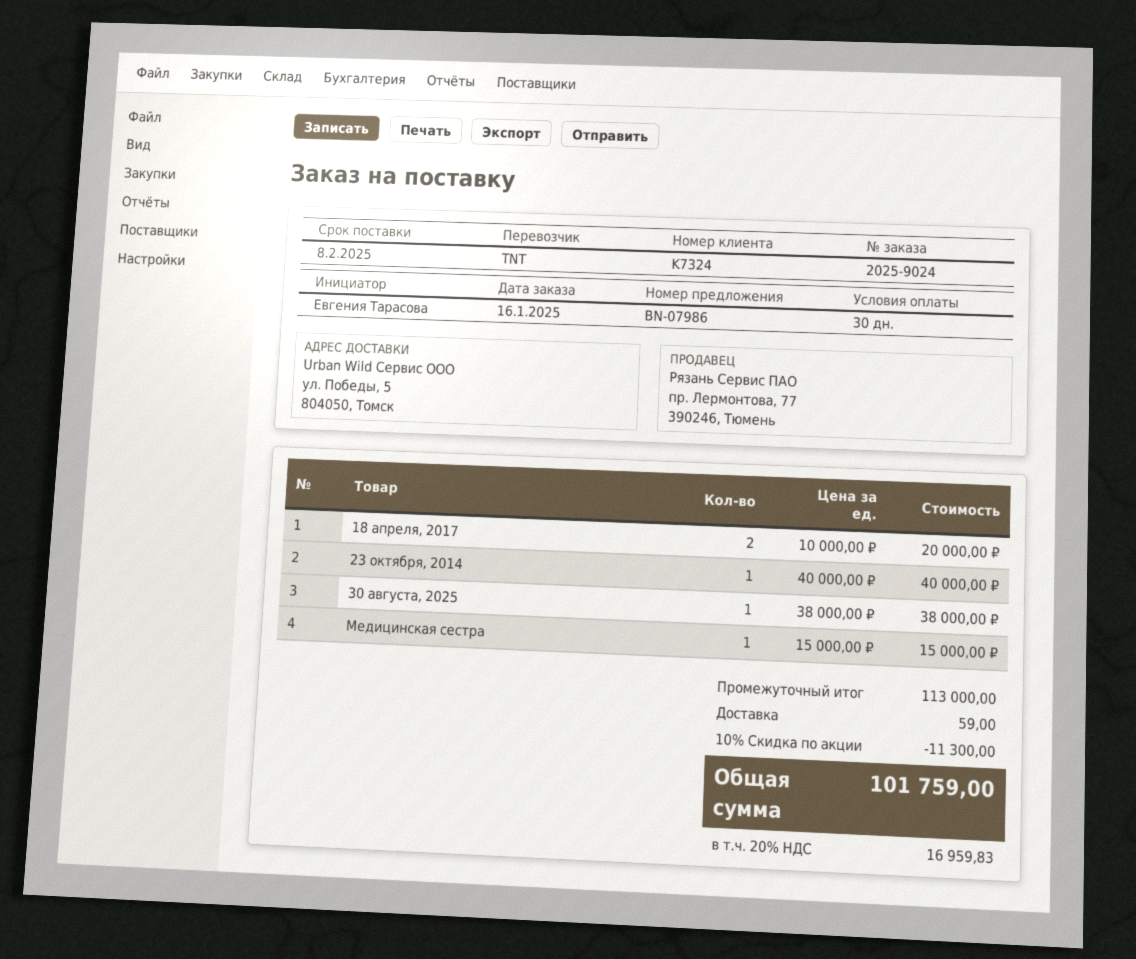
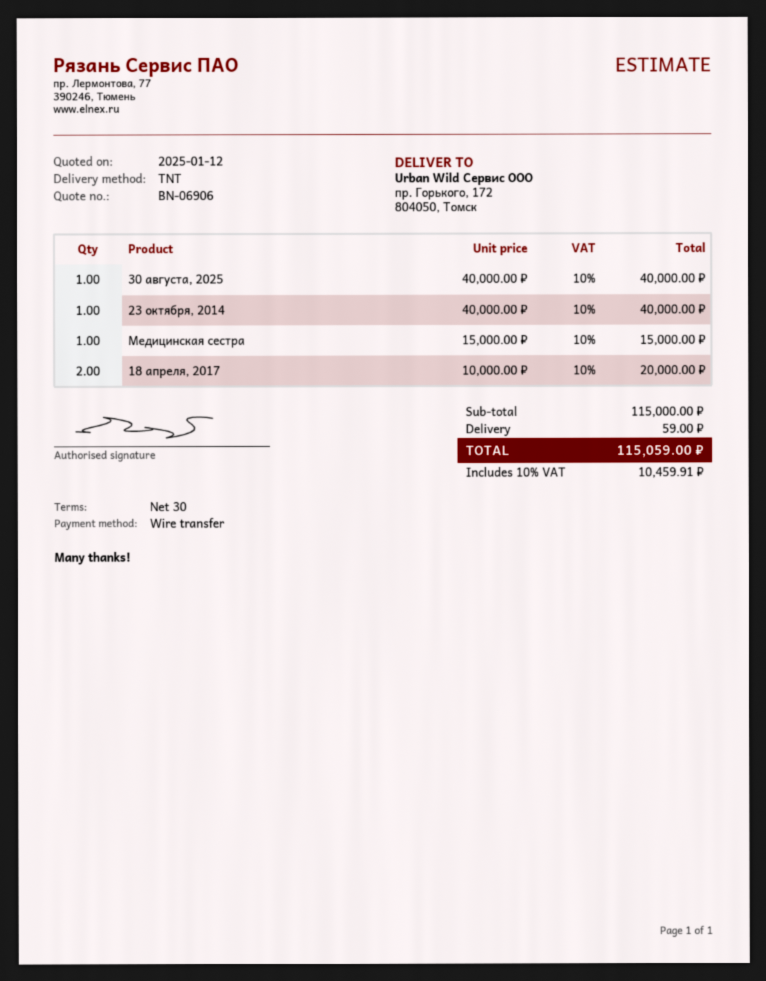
quote number: BN-07986 -> BN-06906
ship to: ул. Победы, 5, 804050, Томск -> пр. Горького, 172, 804050, Томск
30 августа, 2025: 1 x 38000.00 = 38000.00 -> 1 x 40000.00 = 40000.00
subtotal: 113000.00 -> 115000.00
discount: 10% = 11300.00 -> none
tax: 20% = 16959.83 -> 10% = 10459.91
total: 101759.00 -> 115059.00

